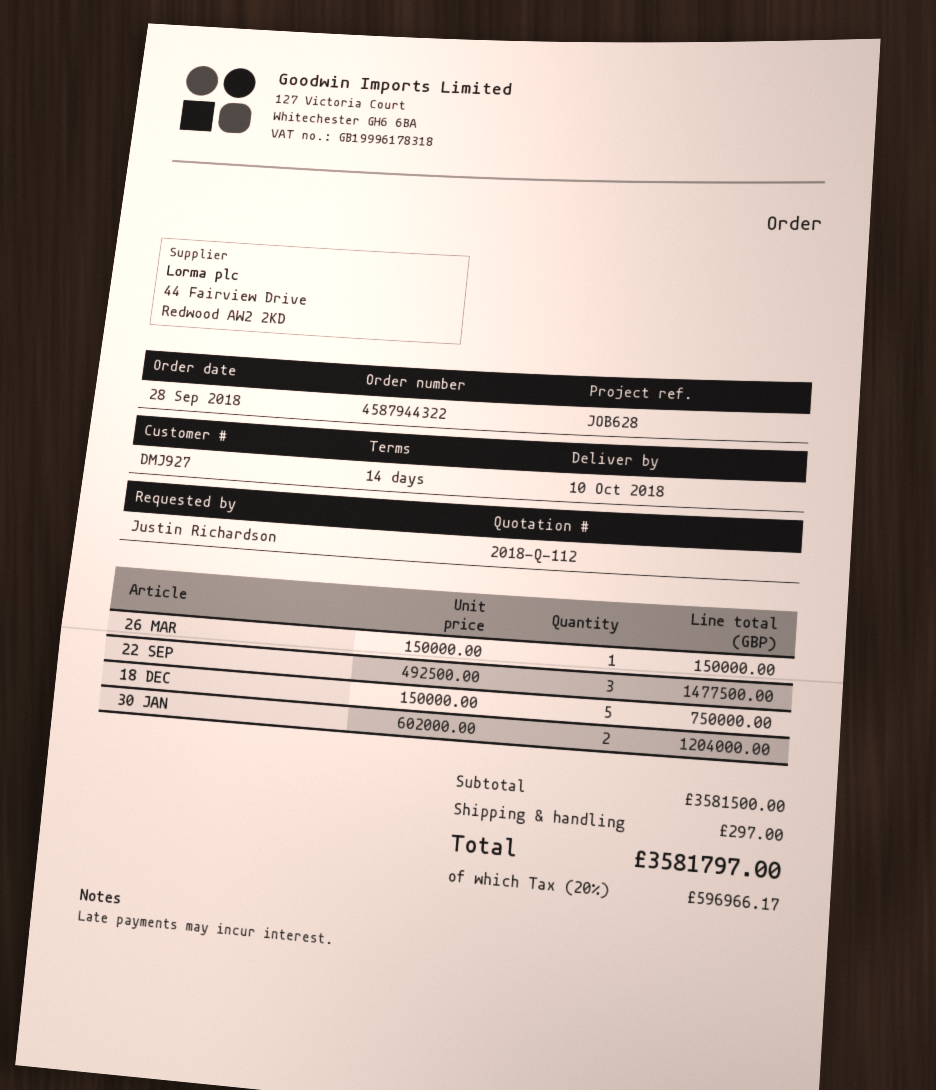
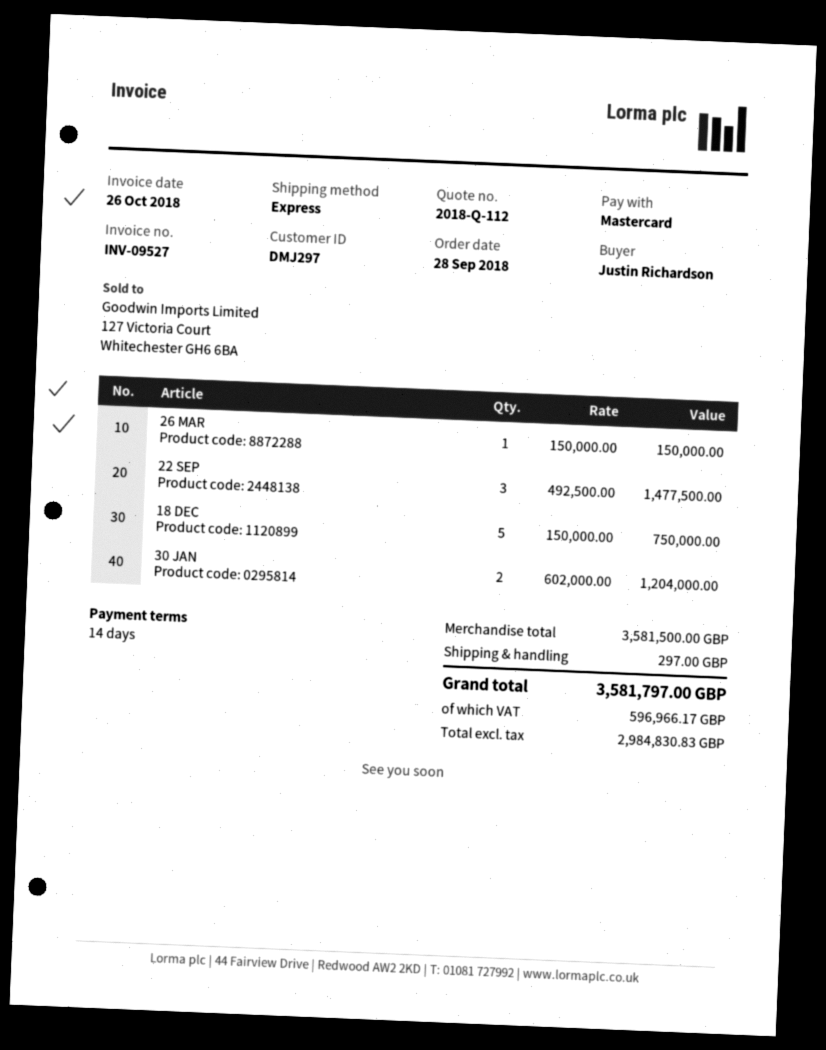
customer number: DMJ927 -> DMJ297

